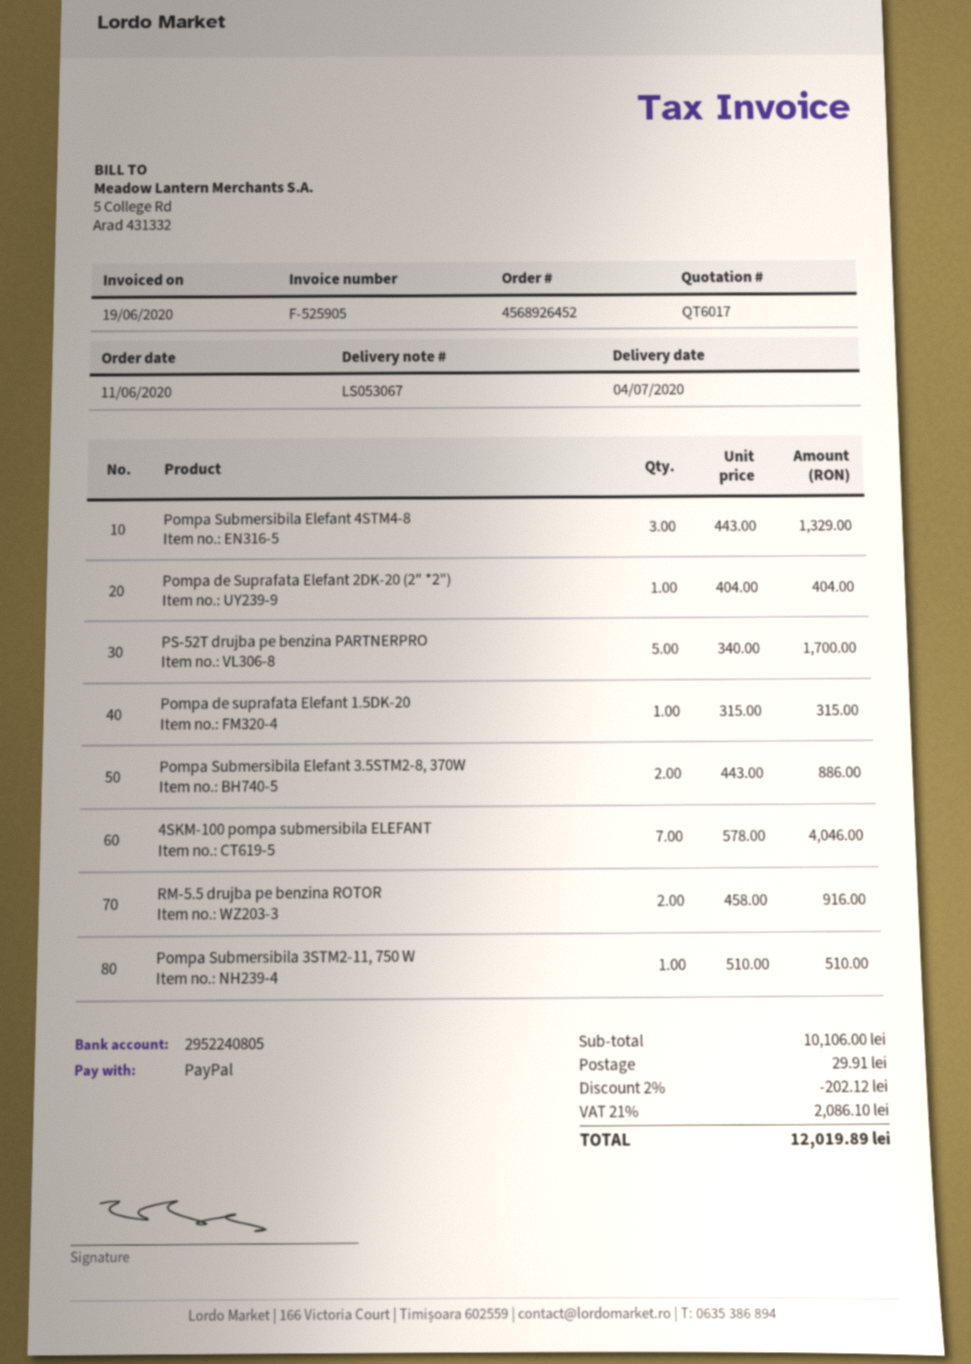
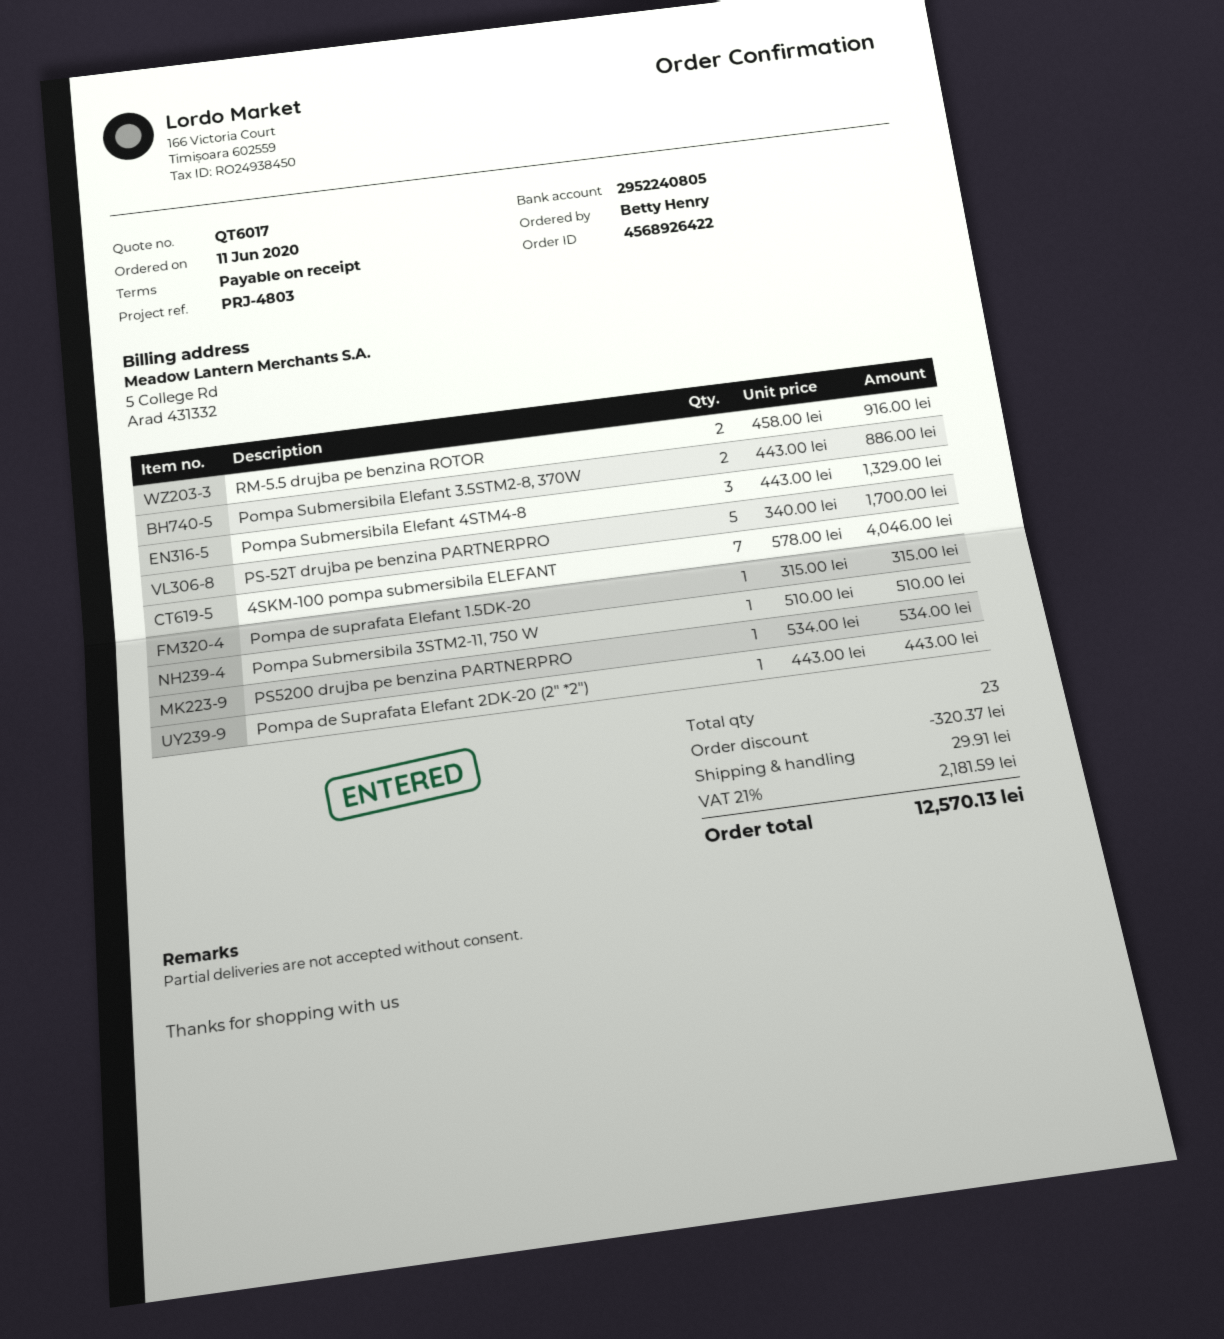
order number: 4568926452 -> 4568926422
Pompa de Suprafata Elefant 2DK-20 (2" *2"): 1 x 404.00 = 404.00 -> 1 x 443.00 = 443.00
PS5200 drujba pe benzina PARTNERPRO: none -> 1 x 534.00 = 534.00
discount: 202.12 -> 320.37
tax: 21% = 2086.10 -> 21% = 2181.59
total: 12019.89 -> 12570.13

